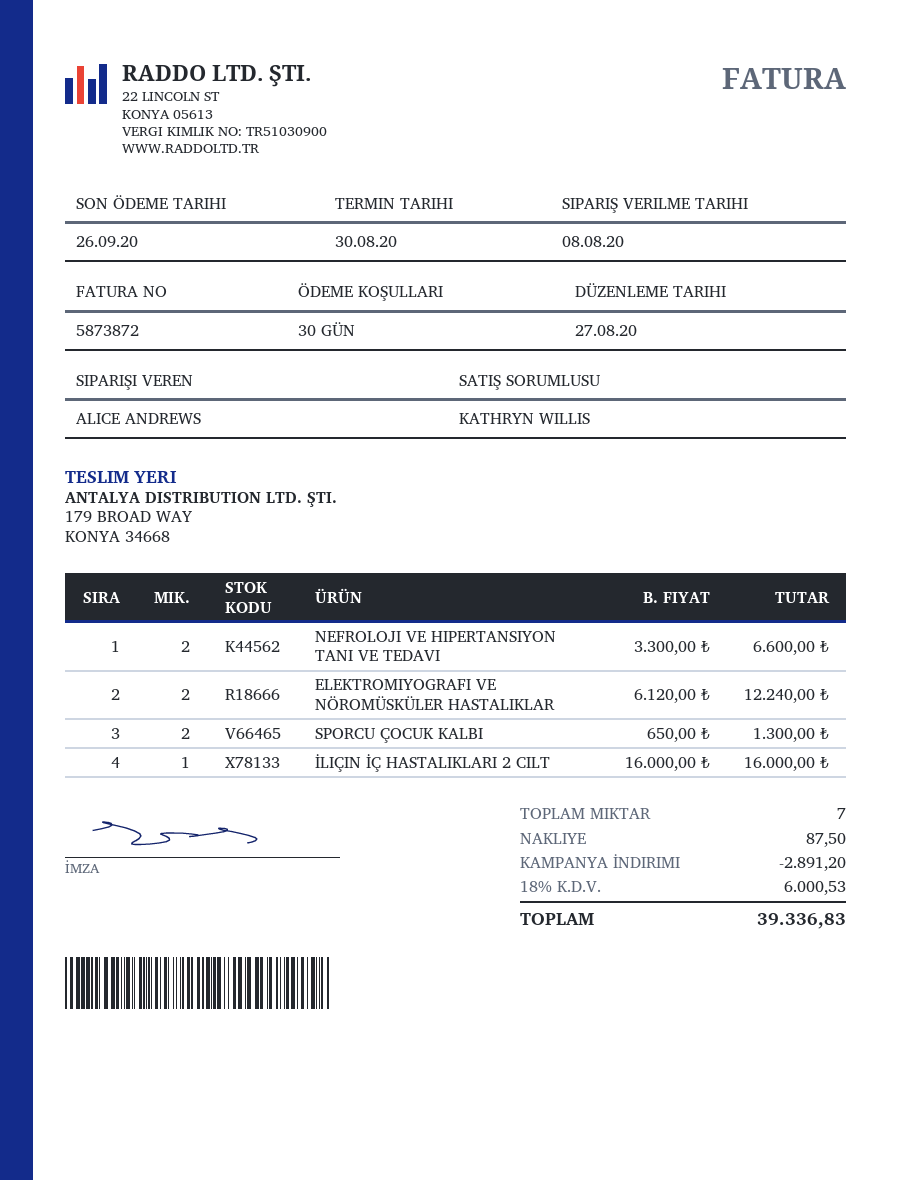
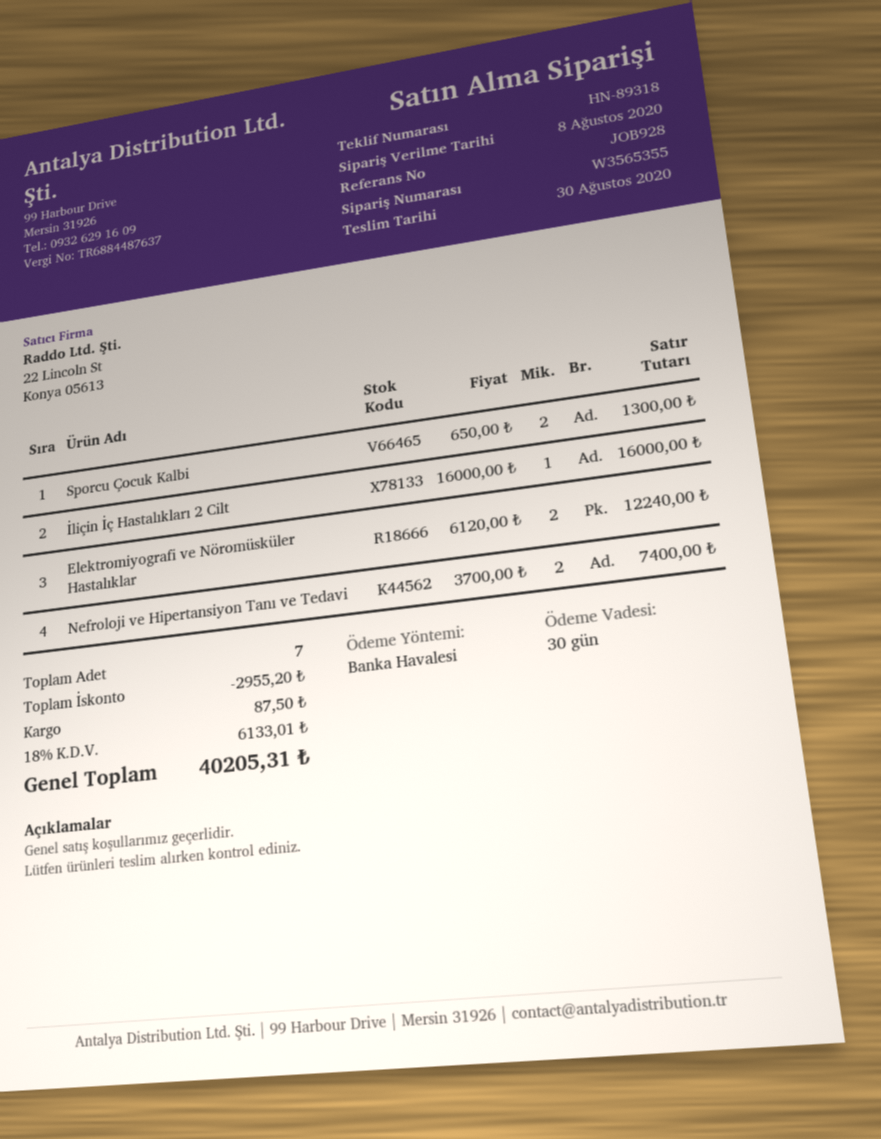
NEFROLOJI VE HIPERTANSIYON TANI VE TEDAVI: 2 x 3300.00 = 6600.00 -> 2 x 3700.00 = 7400.00
discount: 2891.20 -> 2955.20
tax: 18% = 6000.53 -> 18% = 6133.01
total: 39336.83 -> 40205.31

